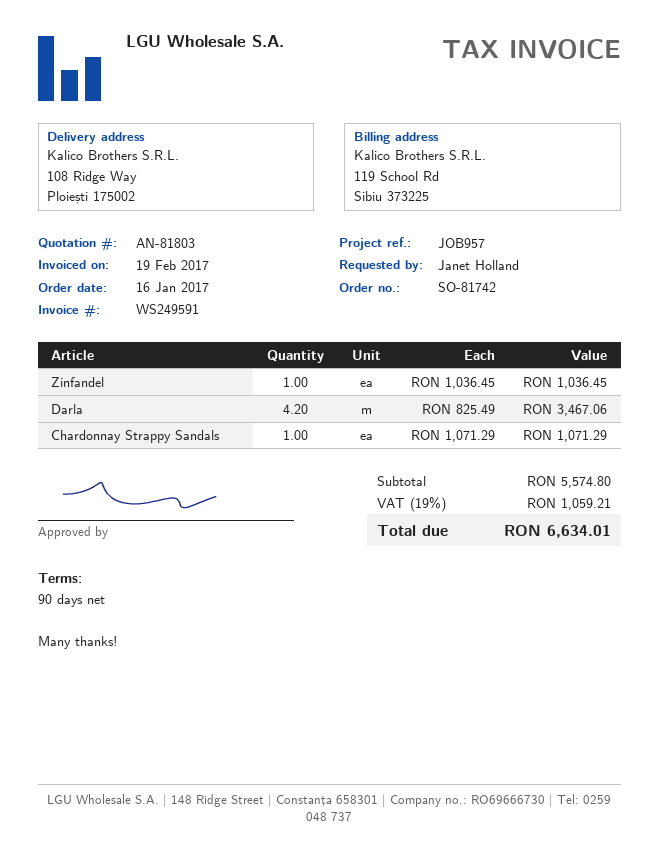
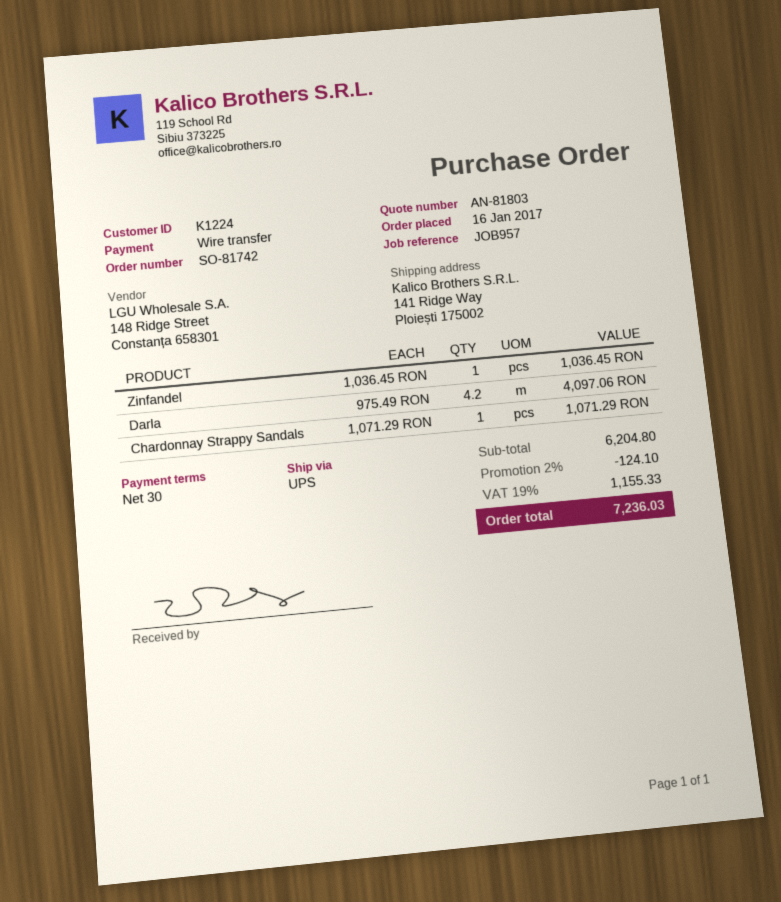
payment terms: 90 days -> 30 days
ship to: 108 Ridge Way, Ploiești 175002 -> 141 Ridge Way, Ploiești 175002
Darla: 4.2 x 825.49 = 3467.06 -> 4.2 x 975.49 = 4097.06
subtotal: 5574.80 -> 6204.80
discount: none -> 2% = 124.10
tax: 19% = 1059.21 -> 19% = 1155.33
total: 6634.01 -> 7236.03

